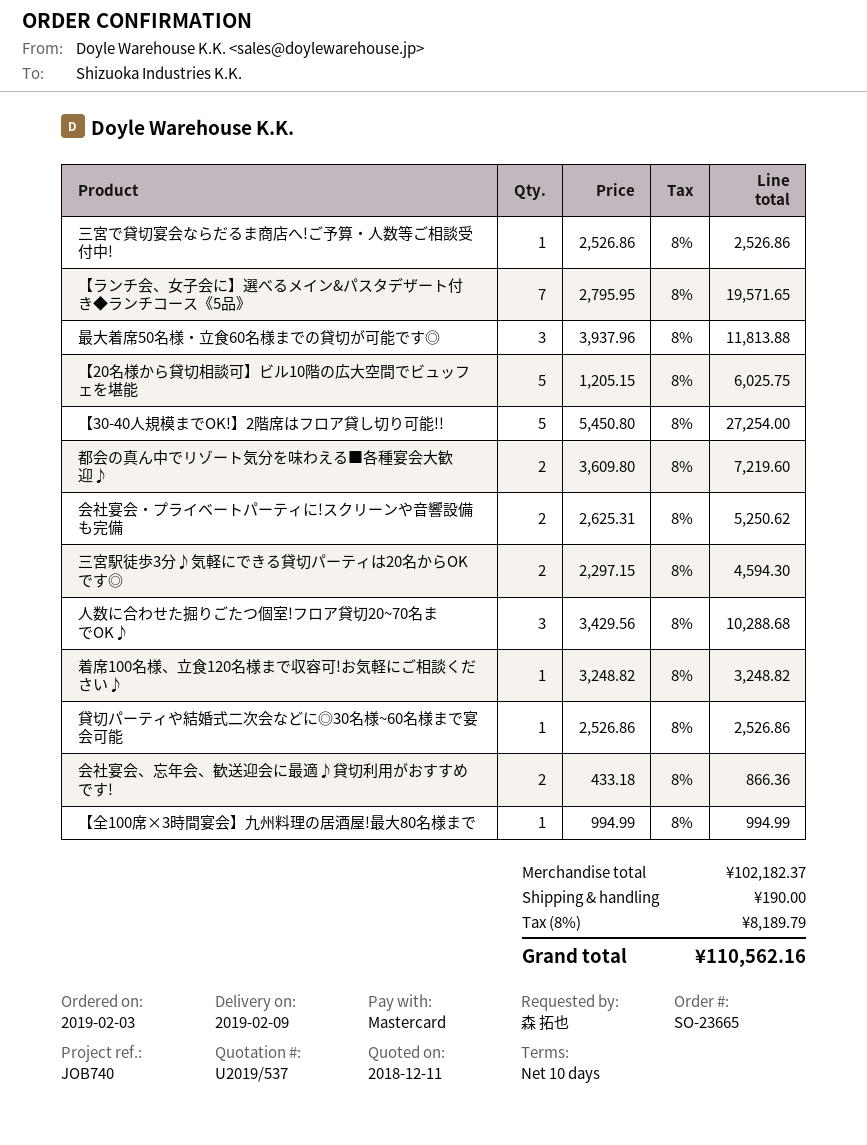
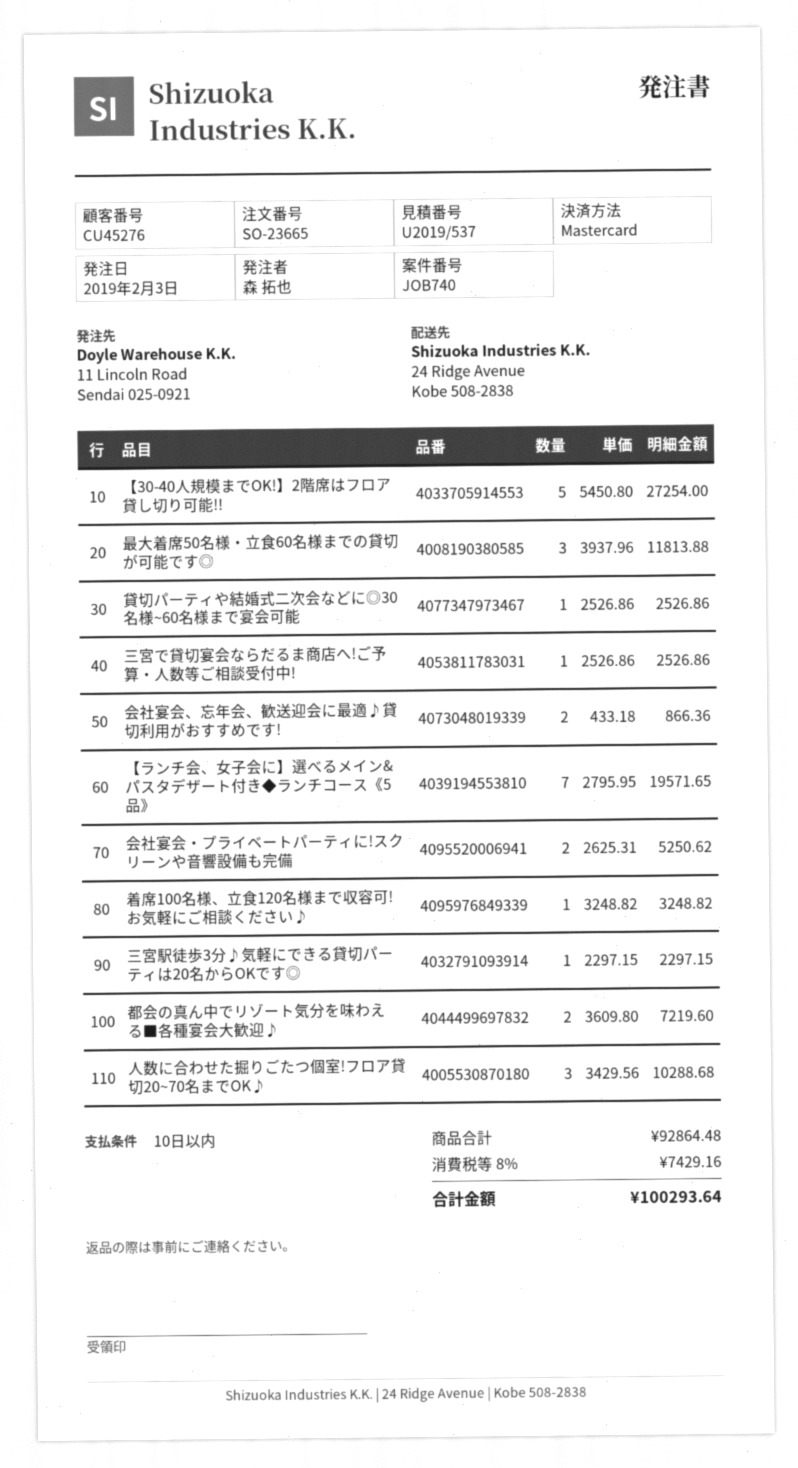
【20名様から貸切相談可】ビル10階の広大空間でビュッフェを堪能: 5 x 1205.15 = 6025.75 -> none
三宮駅徒歩3分♪気軽にできる貸切パーティは20名からOKです◎: 2 x 2297.15 = 4594.30 -> 1 x 2297.15 = 2297.15
【全100席×3時間宴会】九州料理の居酒屋!最大80名様まで: 1 x 994.99 = 994.99 -> none
subtotal: 102182.37 -> 92864.48
shipping: 190.00 -> none
tax: 8% = 8189.79 -> 8% = 7429.16
total: 110562.16 -> 100293.64

